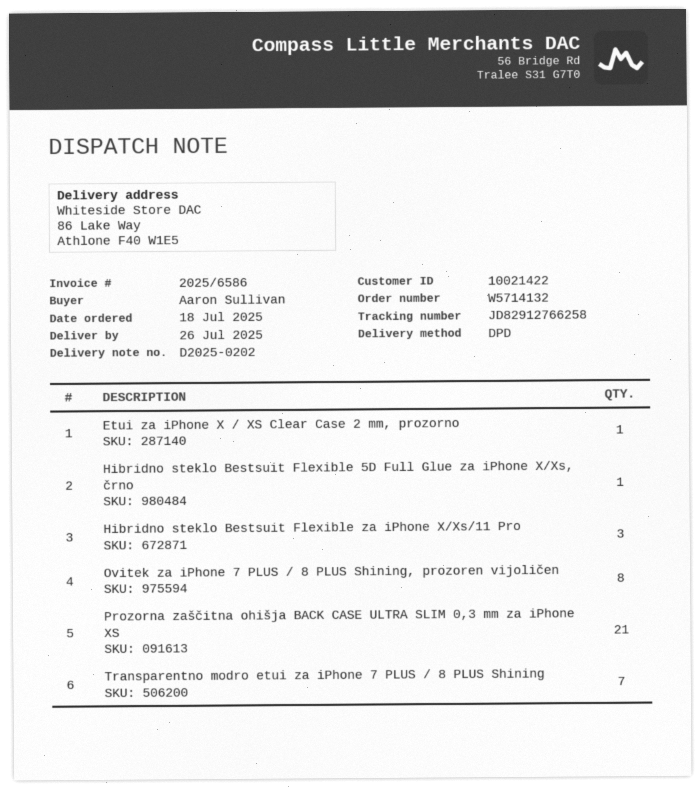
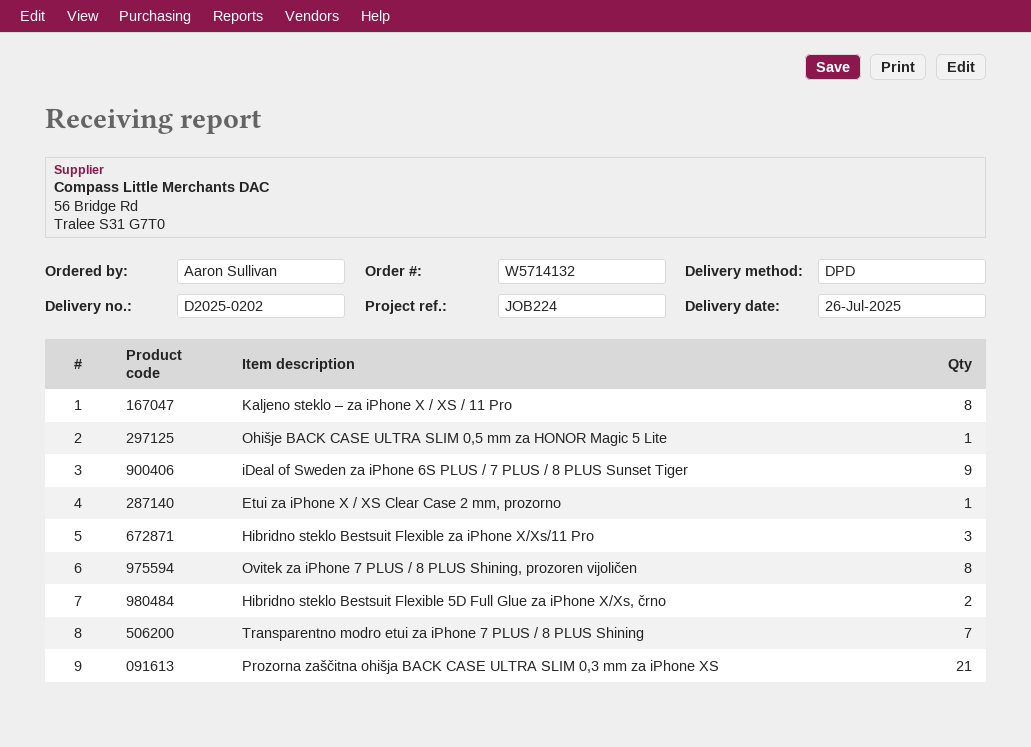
Hibridno steklo Bestsuit Flexible 5D Full Glue za iPhone X/Xs, črno: 1 -> 2
Kaljeno steklo – za iPhone X / XS / 11 Pro: none -> 8
Ohišje BACK CASE ULTRA SLIM 0,5 mm za HONOR Magic 5 Lite: none -> 1
iDeal of Sweden za iPhone 6S PLUS / 7 PLUS / 8 PLUS Sunset Tiger: none -> 9

